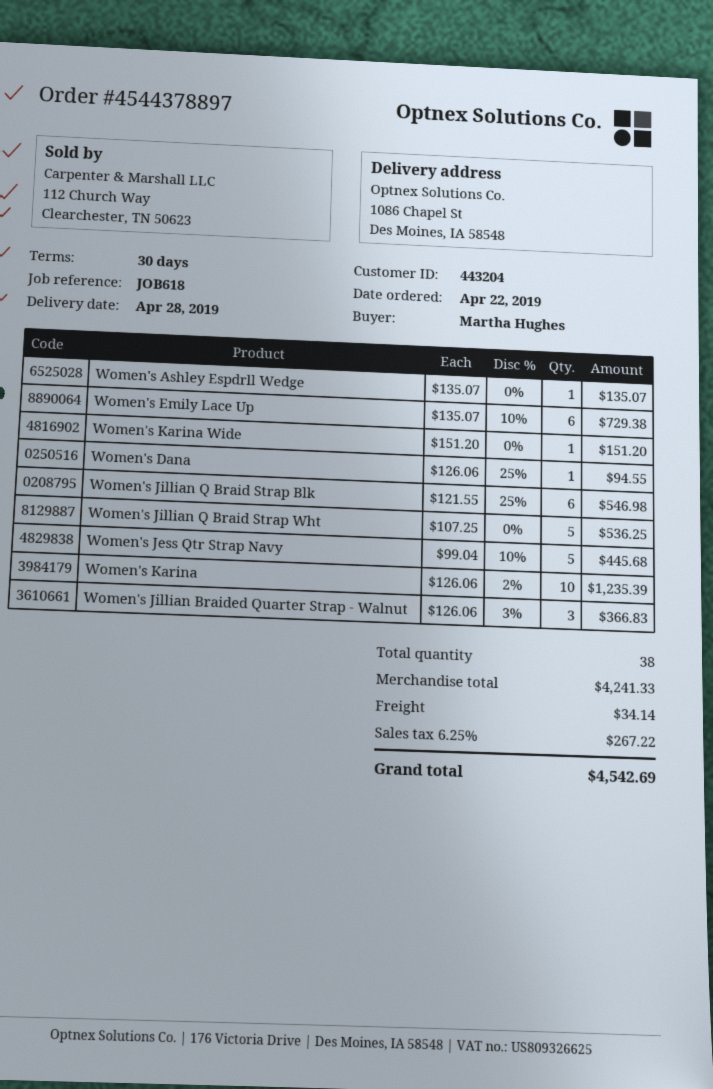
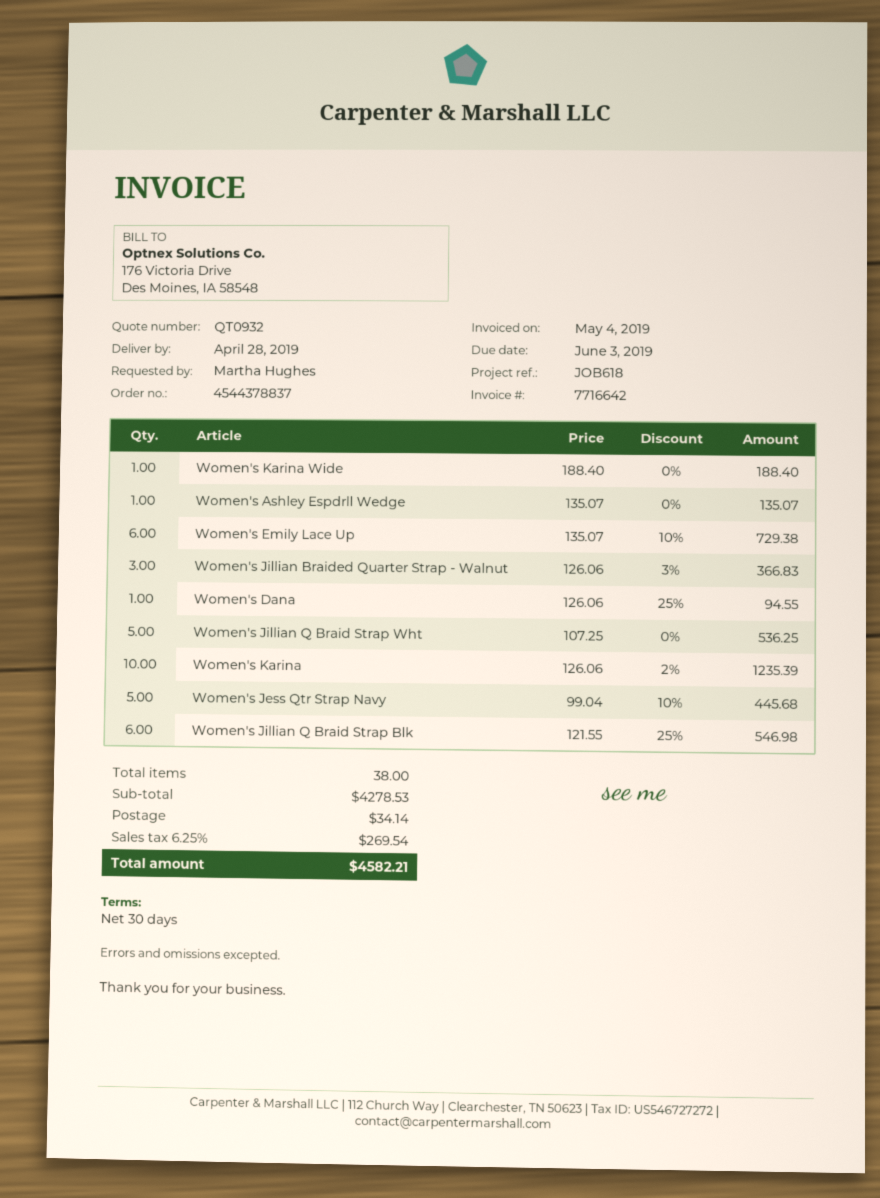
order number: 4544378897 -> 4544378837
Women's Karina Wide: 1 x 151.20 = 151.20 -> 1 x 188.40 = 188.40
subtotal: 4241.33 -> 4278.53
tax: 6.25% = 267.22 -> 6.25% = 269.54
total: 4542.69 -> 4582.21

